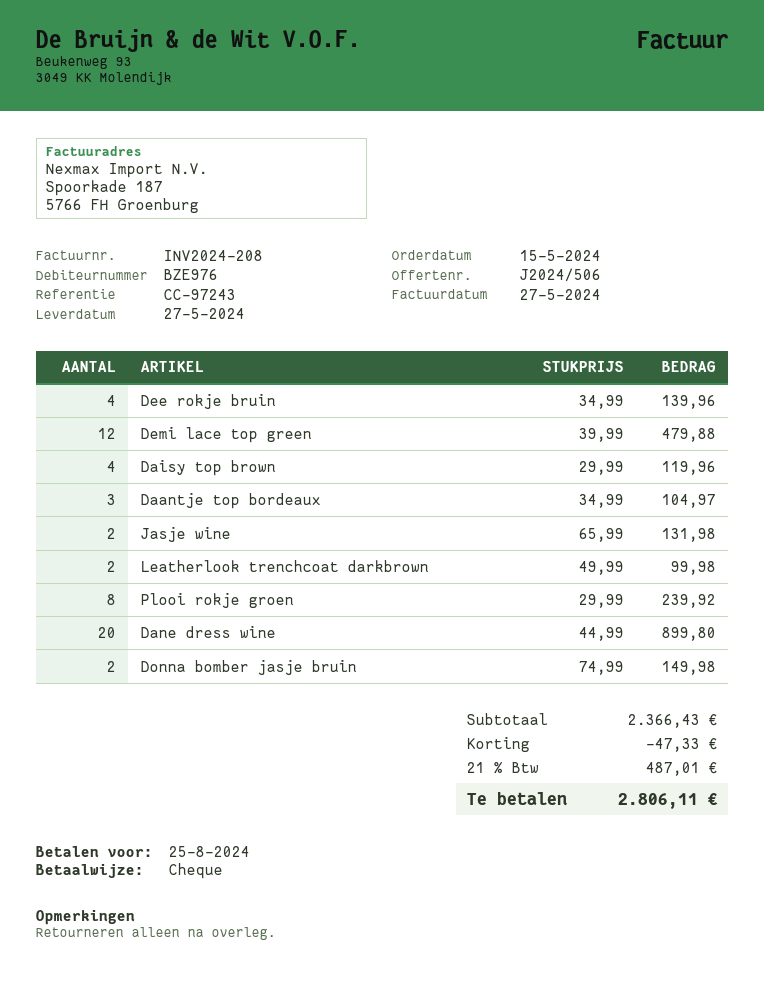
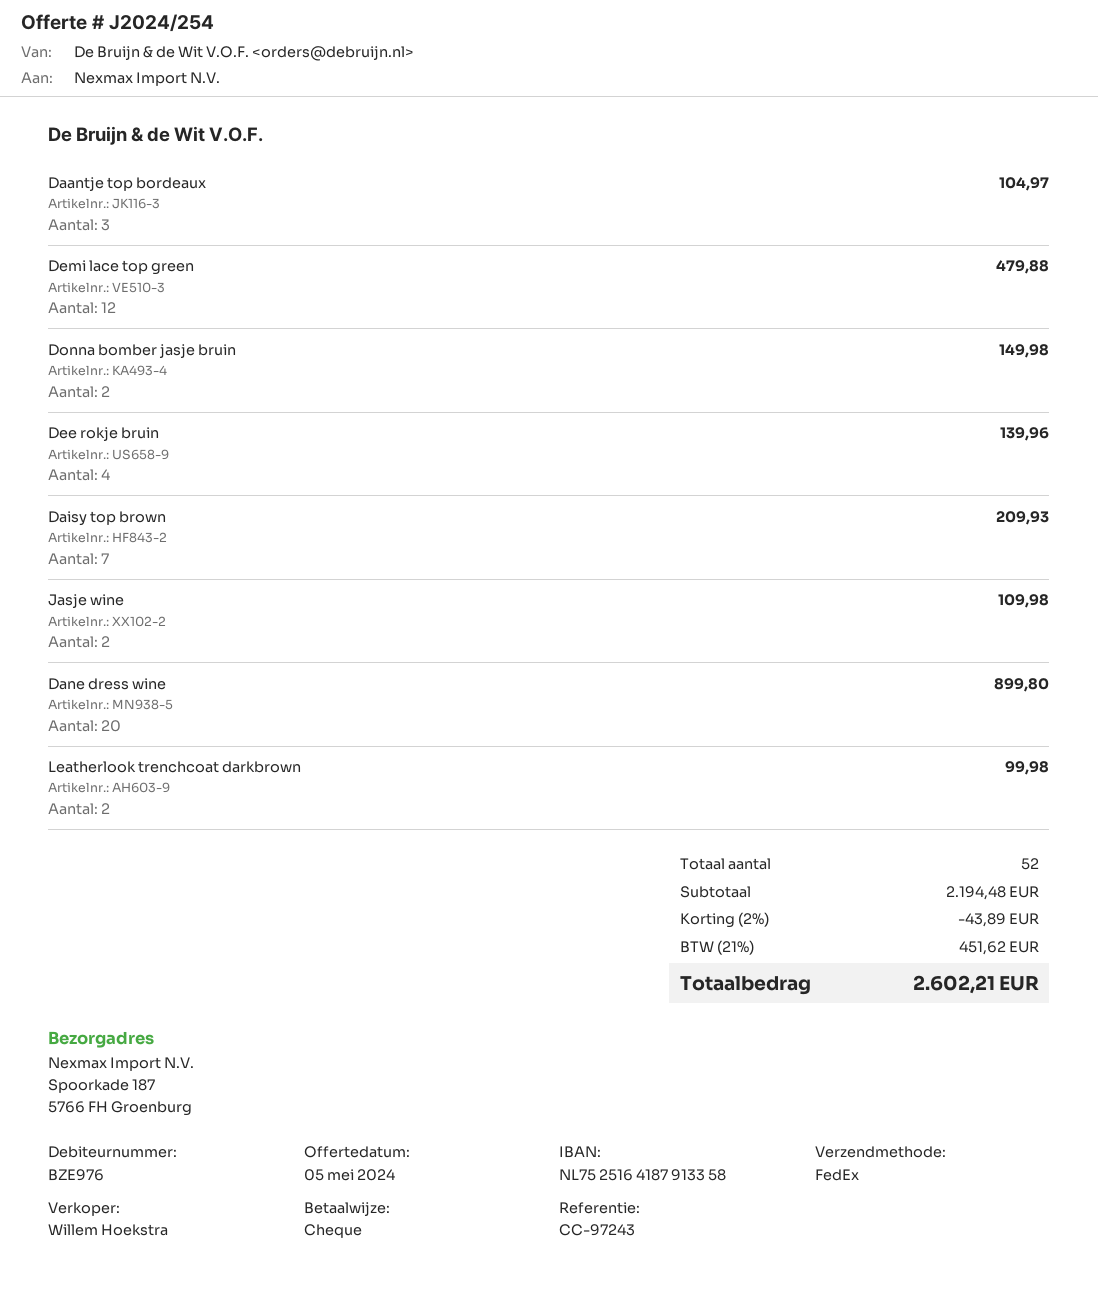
quote number: J2024/506 -> J2024/254
Daisy top brown: 4 for 119.96 -> 7 for 209.93
Jasje wine: 2 for 131.98 -> 2 for 109.98
Plooi rokje groen: 8 for 239.92 -> none
subtotal: 2366.43 -> 2194.48
discount: 47.33 -> 43.89
tax: 21% = 487.01 -> 21% = 451.62
total: 2806.11 -> 2602.21

